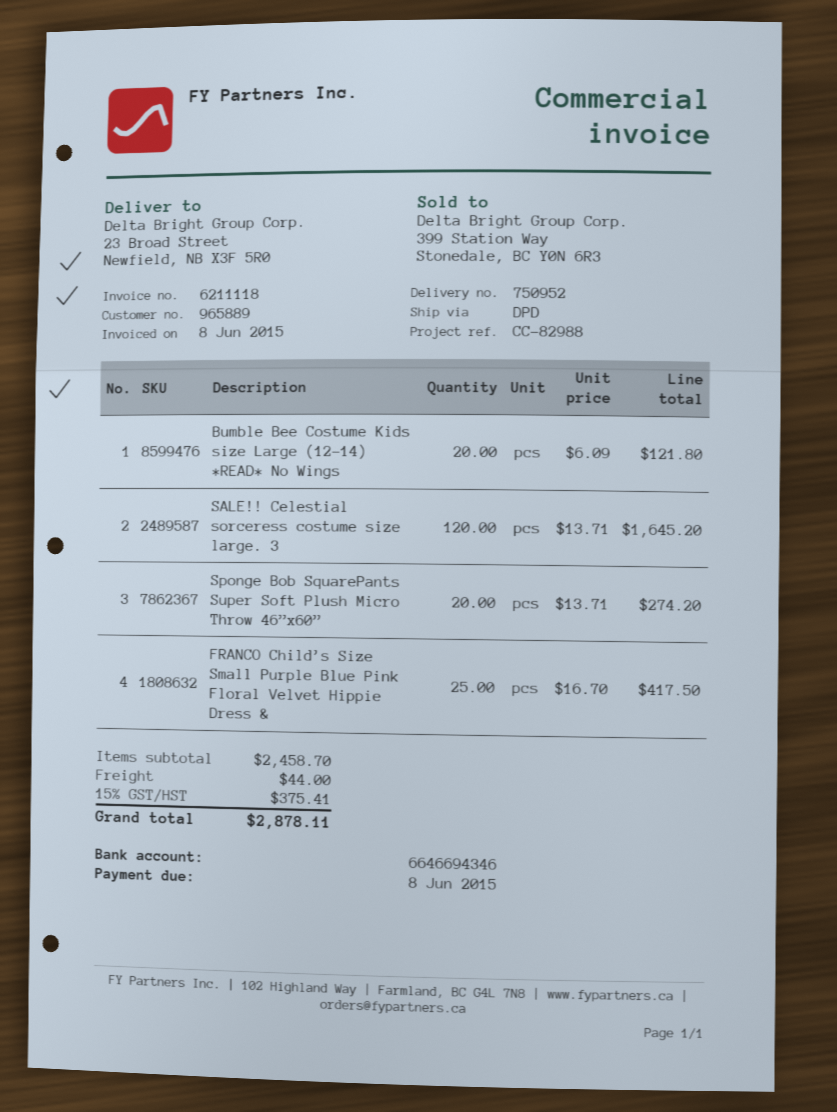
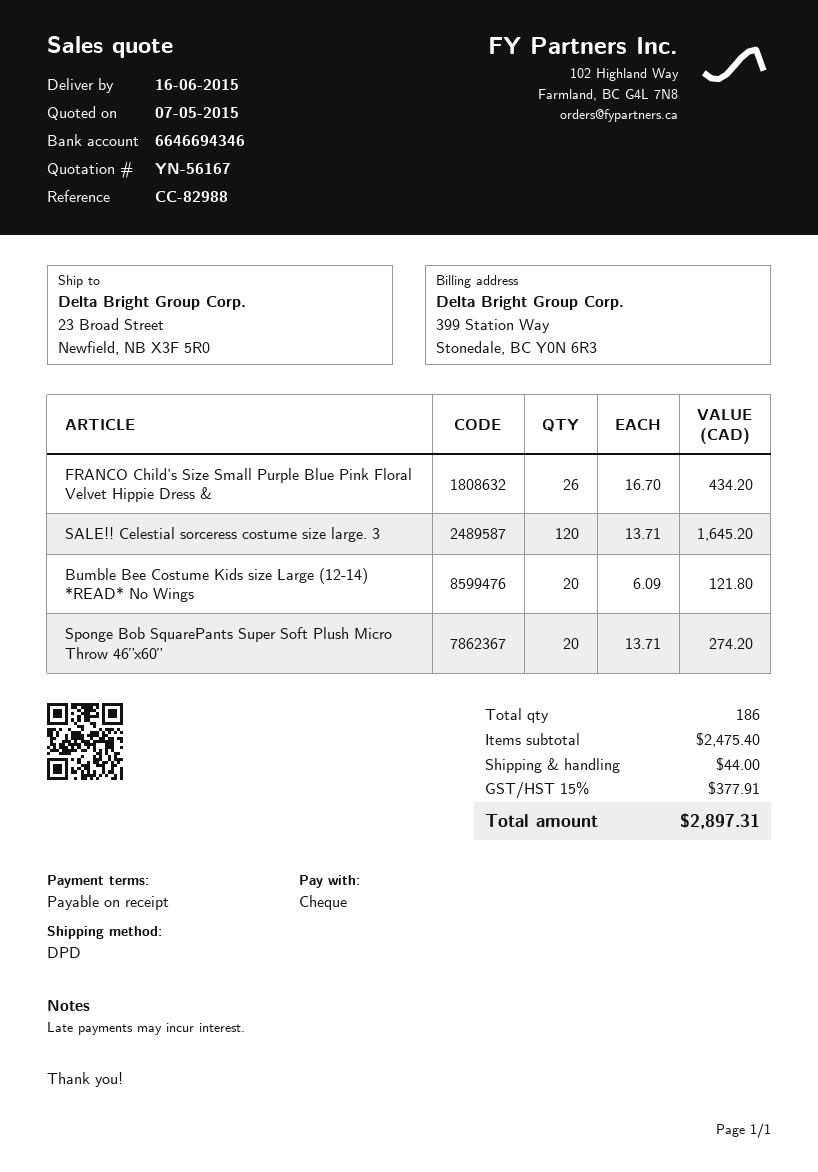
FRANCO Child’s Size Small Purple Blue Pink Floral Velvet Hippie Dress &: 25 x 16.70 = 417.50 -> 26 x 16.70 = 434.20
subtotal: 2458.70 -> 2475.40
tax: 15% = 375.41 -> 15% = 377.91
total: 2878.11 -> 2897.31

